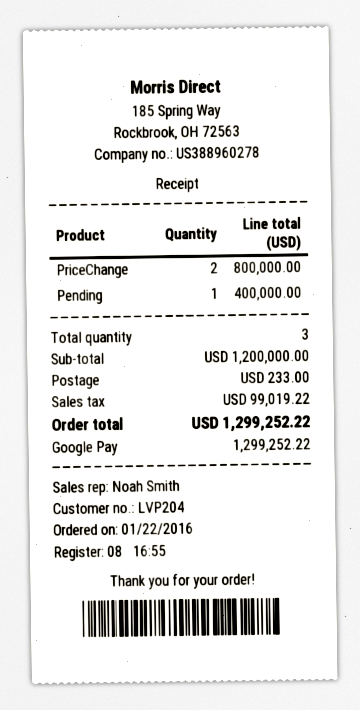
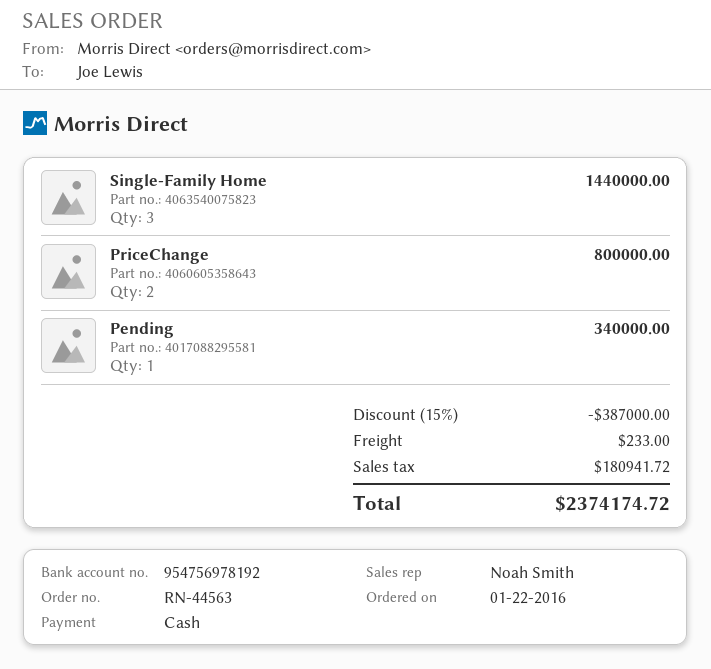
payment method: Google Pay -> cash
Pending: 1 for 400000.00 -> 1 for 340000.00
Single-Family Home: none -> 3 for 1440000.00
discount: none -> 15% = 387000.00
tax: 99019.22 -> 180941.72
total: 1299252.22 -> 2374174.72

